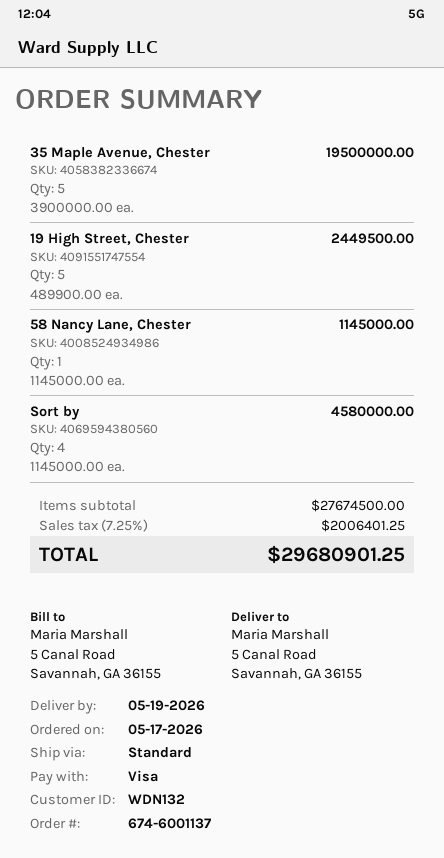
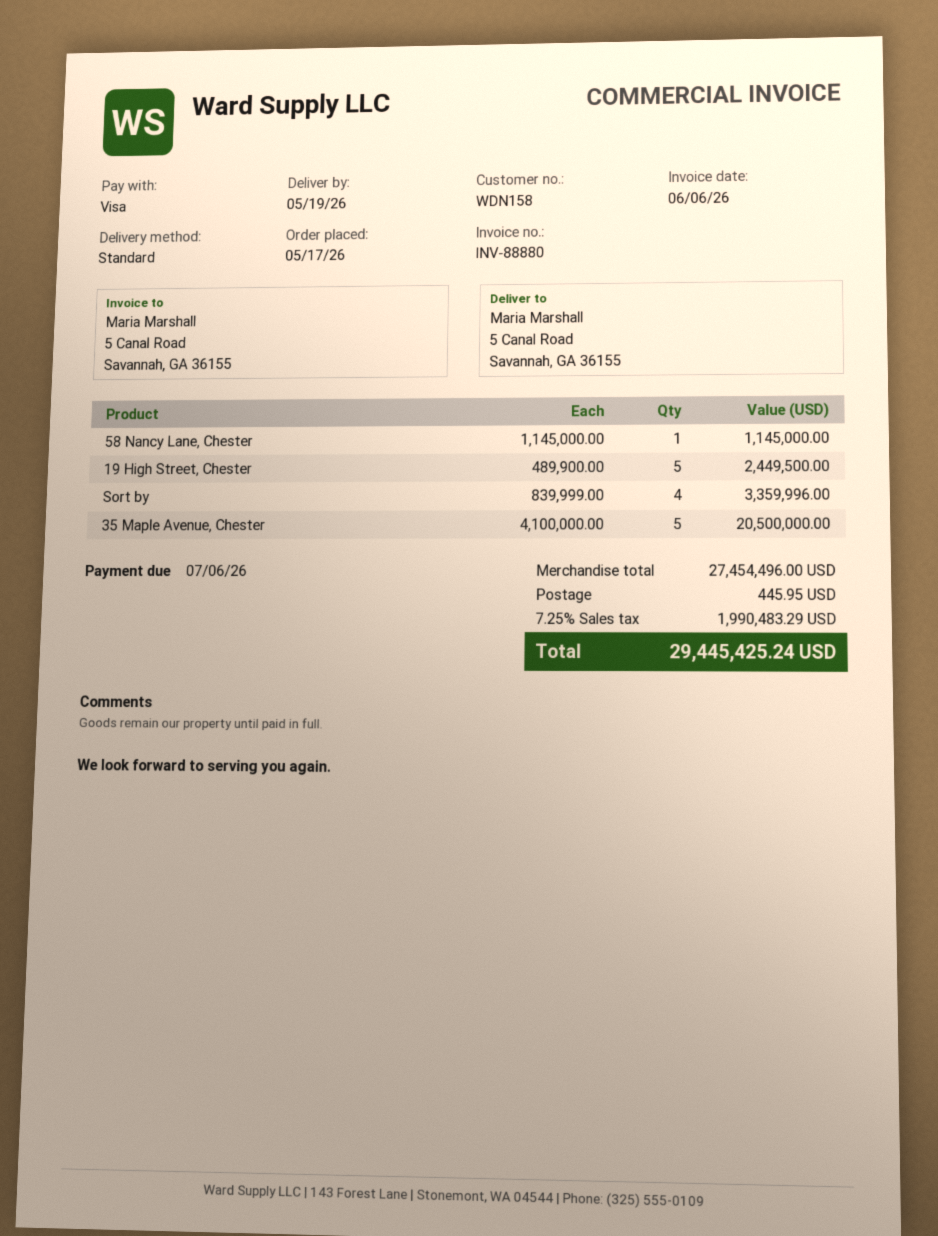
customer number: WDN132 -> WDN158
35 Maple Avenue, Chester: 5 x 3900000.00 = 19500000.00 -> 5 x 4100000.00 = 20500000.00
Sort by: 4 x 1145000.00 = 4580000.00 -> 4 x 839999.00 = 3359996.00
subtotal: 27674500.00 -> 27454496.00
shipping: none -> 445.95
tax: 7.25% = 2006401.25 -> 7.25% = 1990483.29
total: 29680901.25 -> 29445425.24

